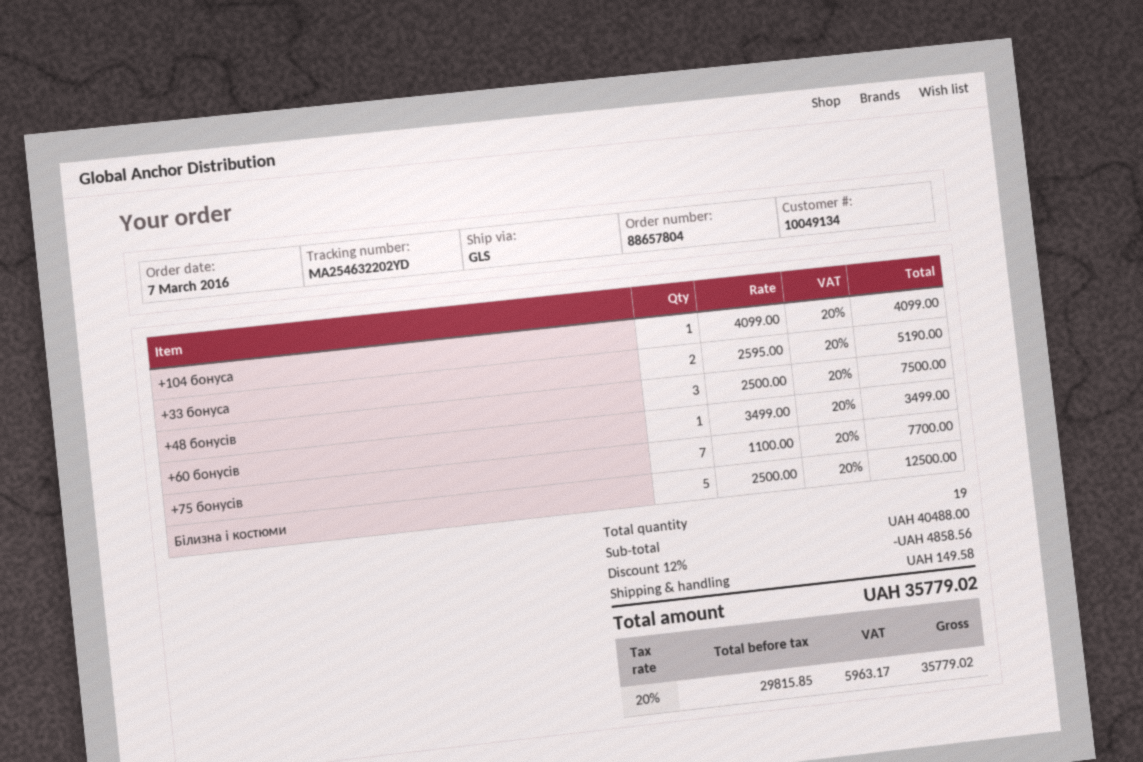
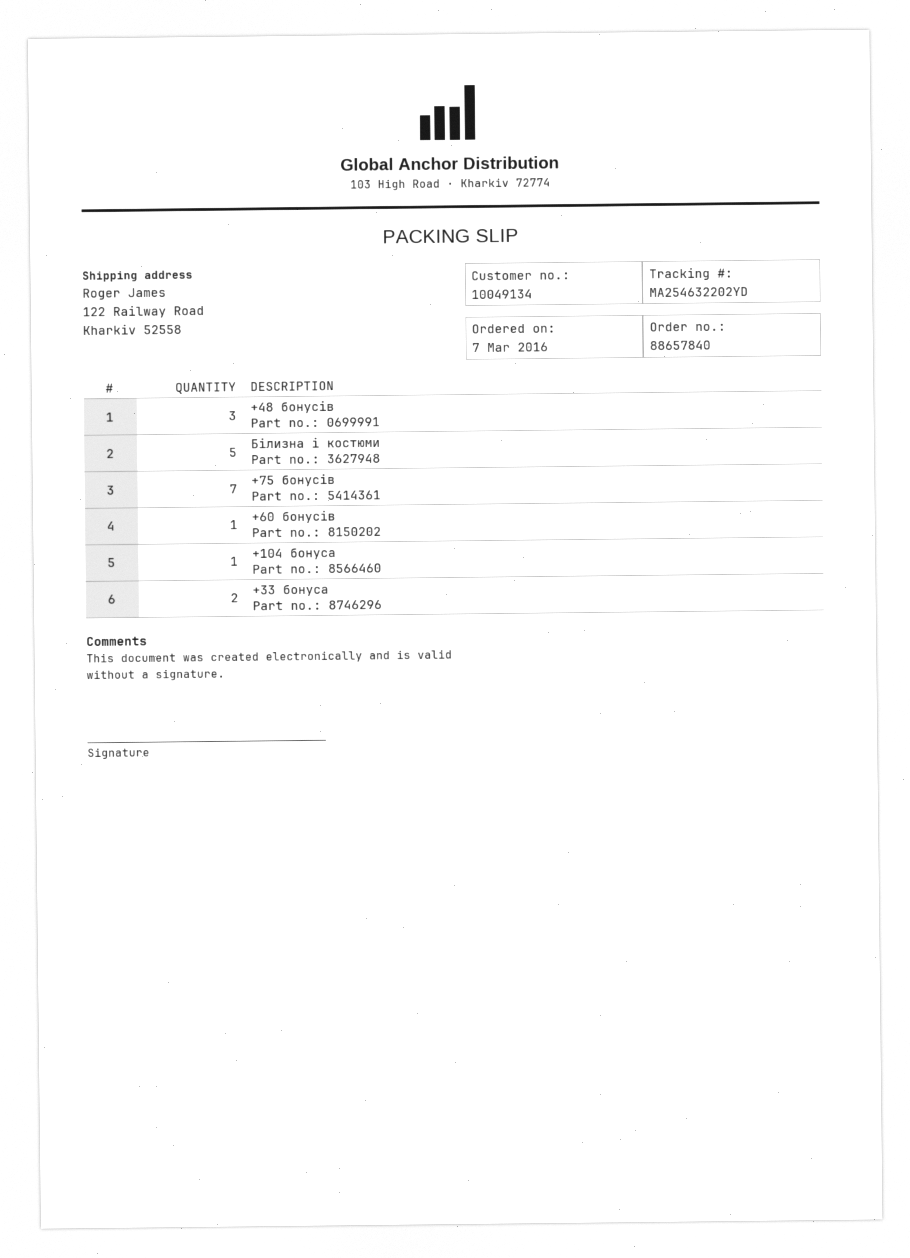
order number: 88657804 -> 88657840

